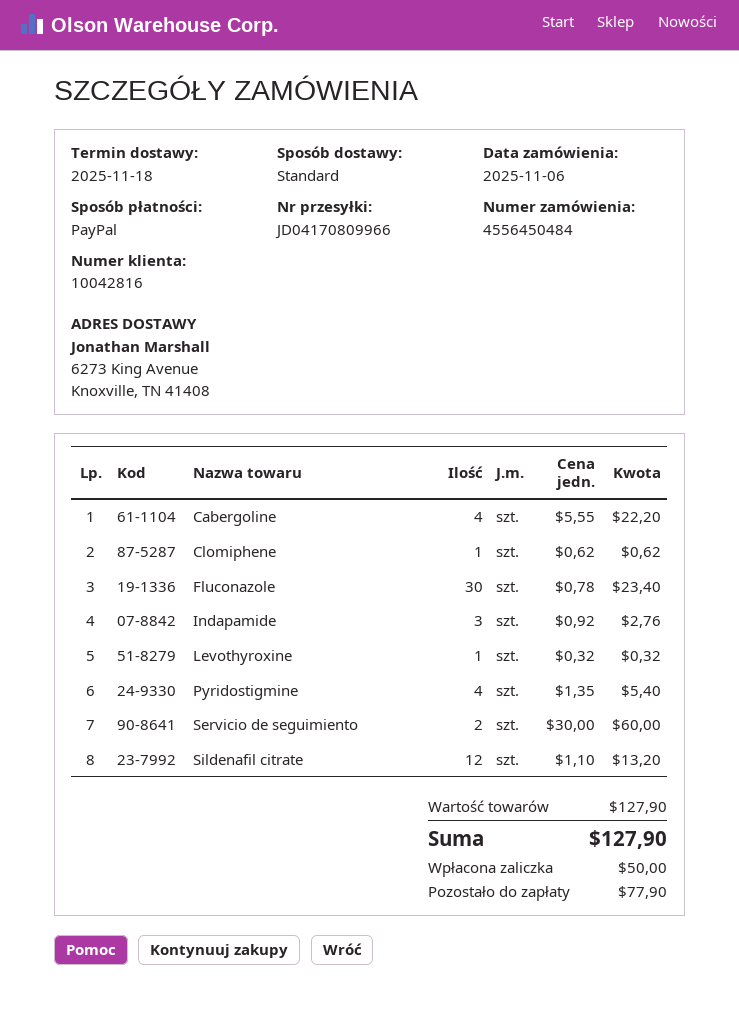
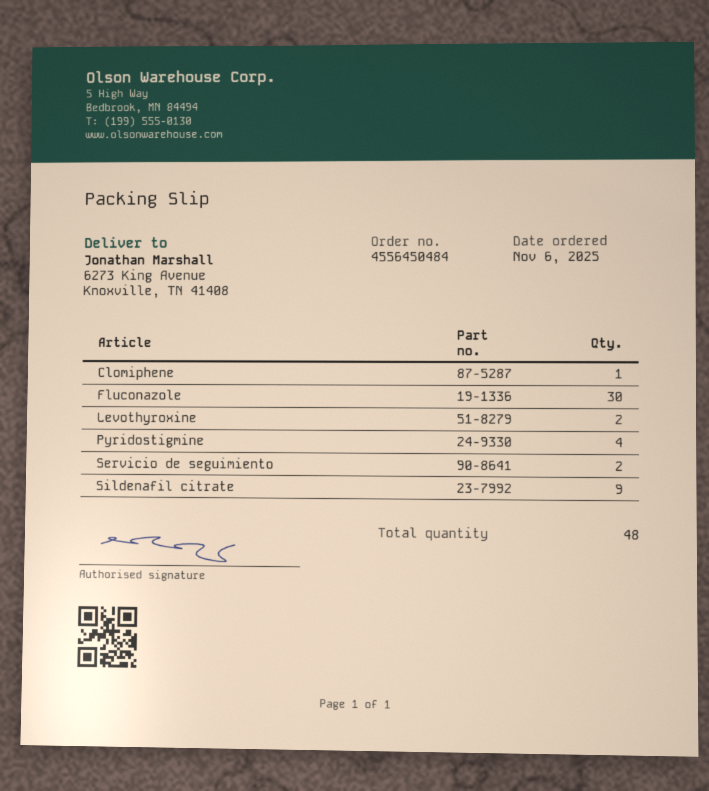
Cabergoline: 4 -> none
Indapamide: 3 -> none
Levothyroxine: 1 -> 2
Sildenafil citrate: 12 -> 9

